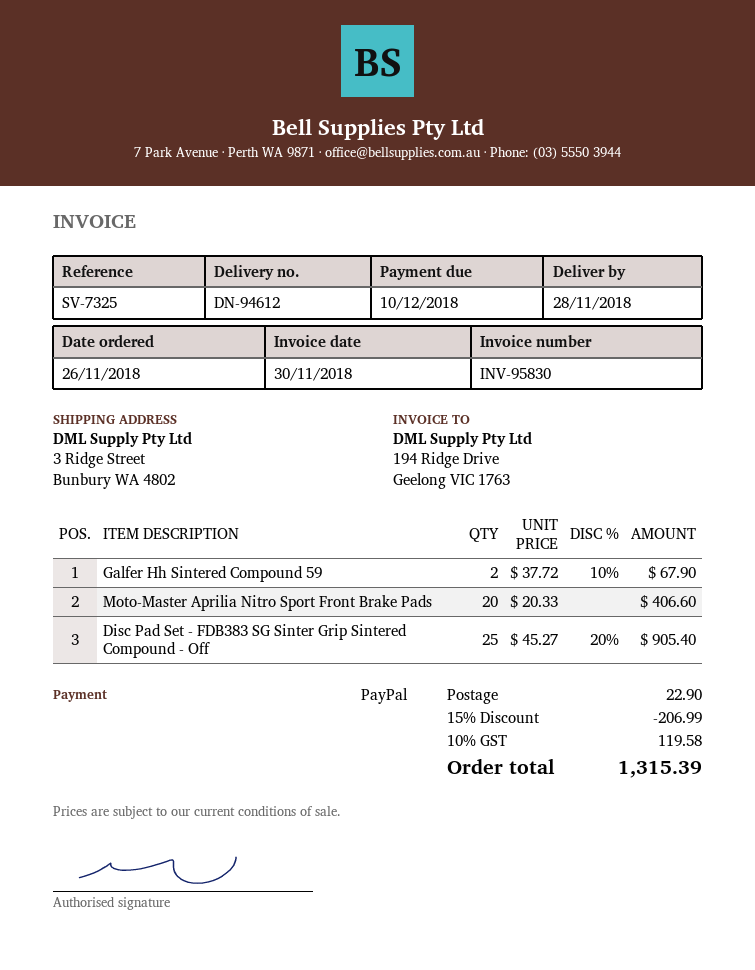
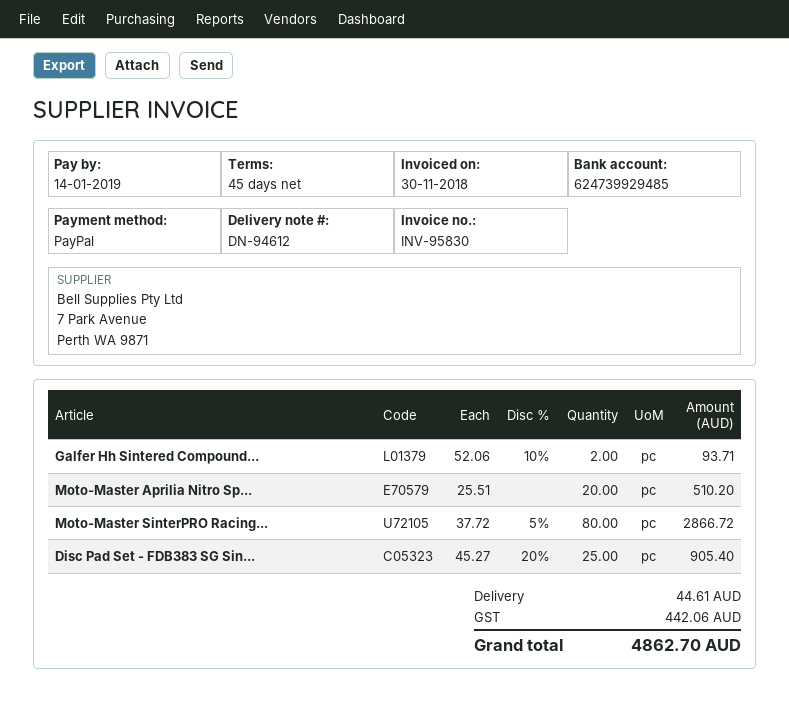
due date: 2018-12-10 -> 2019-01-14
Galfer Hh Sintered Compound 59: 2 x 37.72 - 10% = 67.90 -> 2 x 52.06 - 10% = 93.71
Moto-Master Aprilia Nitro Sport Front Brake Pads: 20 x 20.33 = 406.60 -> 20 x 25.51 = 510.20
Moto-Master SinterPRO Racing...: none -> 80 x 37.72 - 5% = 2866.72
discount: 15% = 206.99 -> none
shipping: 22.90 -> 44.61
tax: 119.58 -> 442.06
total: 1315.39 -> 4862.70

